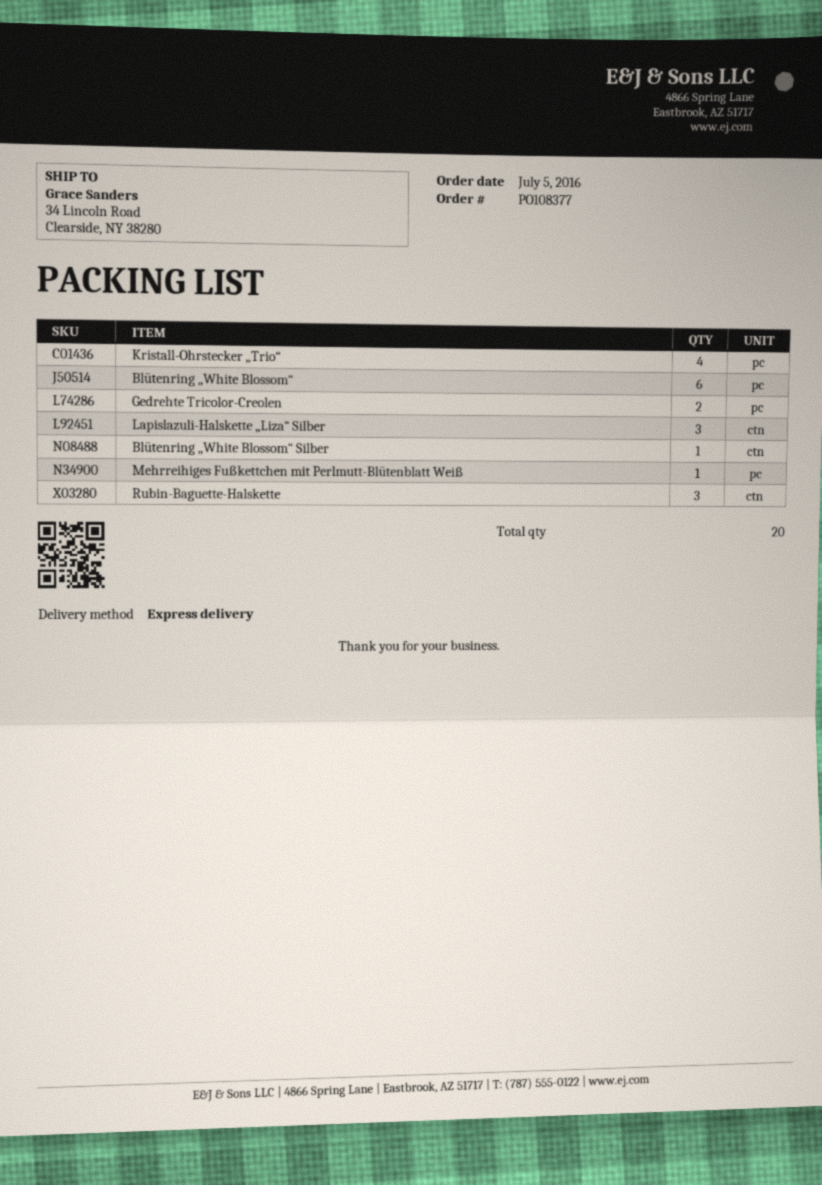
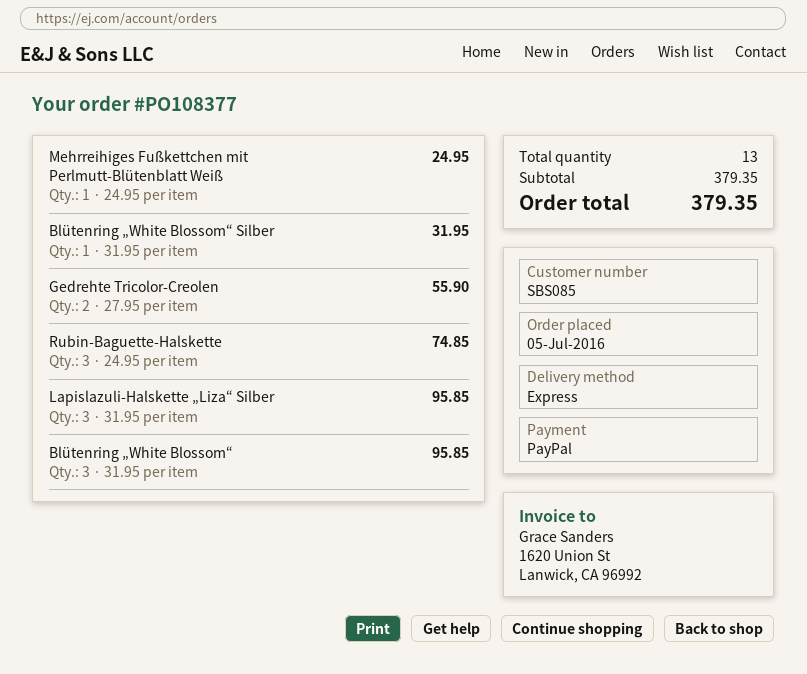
Kristall-Ohrstecker „Trio“: 4 -> none
Blütenring „White Blossom“: 6 -> 3
total quantity: 20 -> 13

